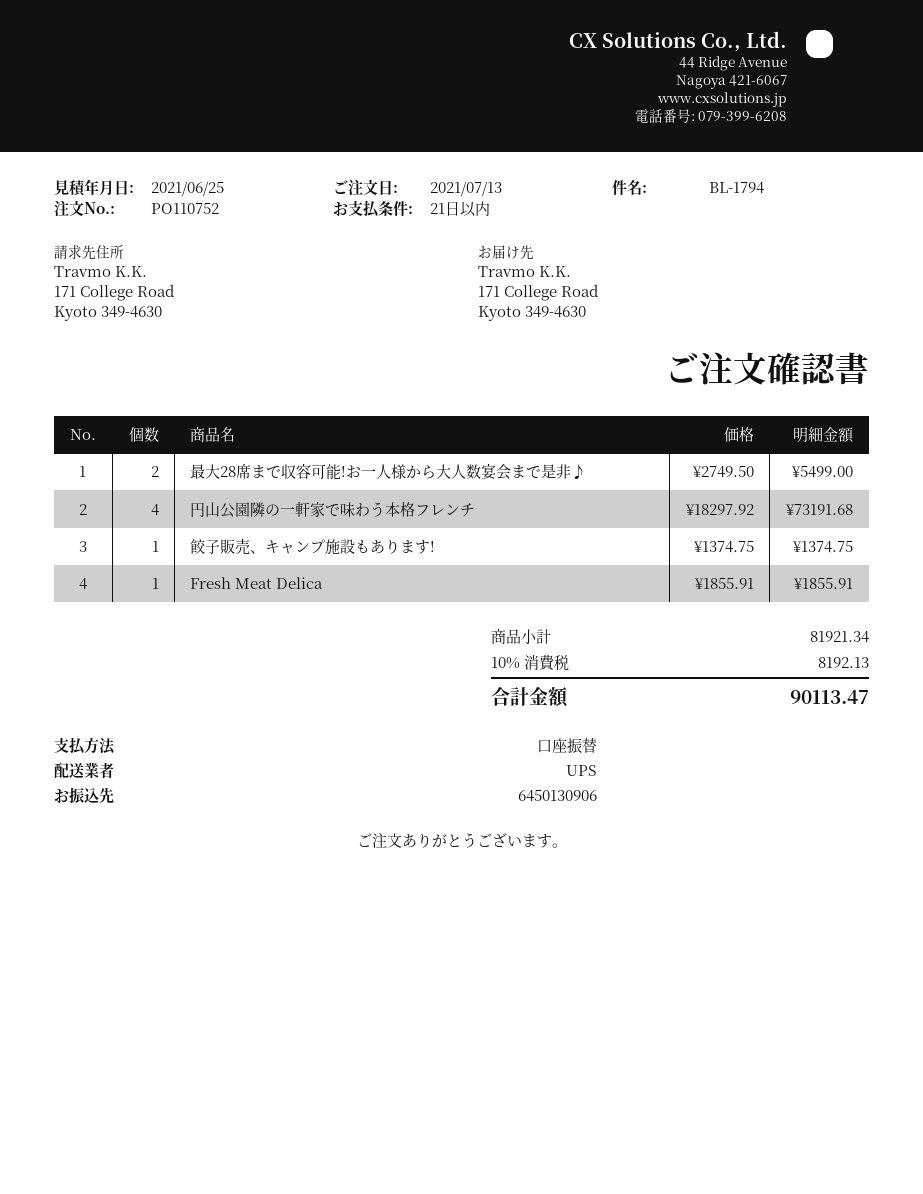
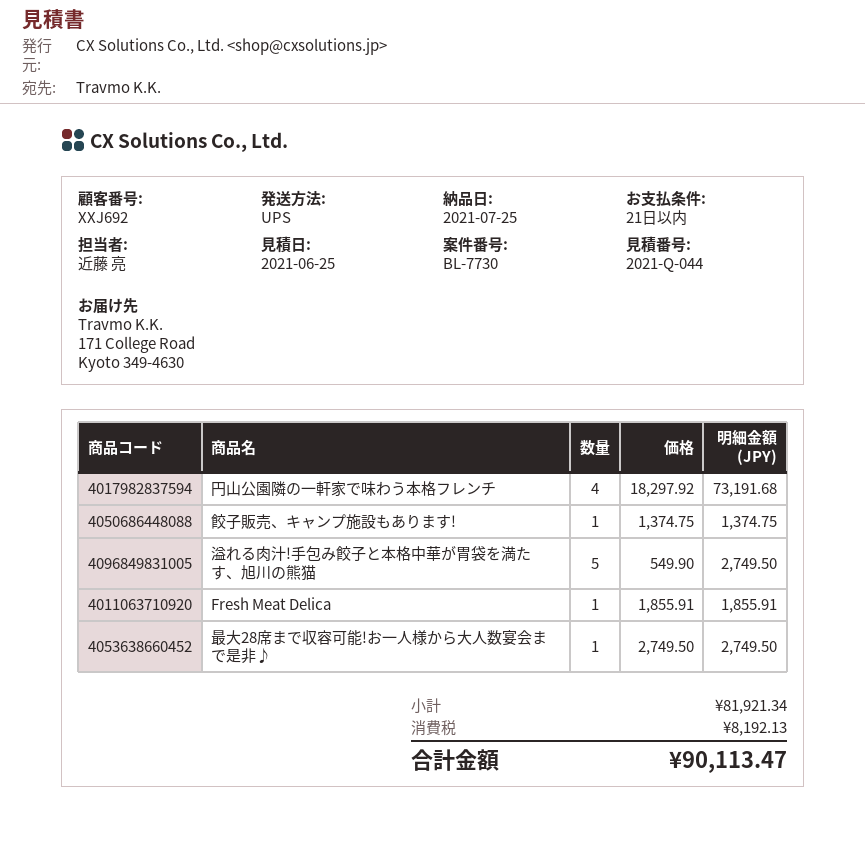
reference: BL-1794 -> BL-7730
最大28席まで収容可能!お一人様から大人数宴会まで是非♪: 2 x 2749.50 = 5499.00 -> 1 x 2749.50 = 2749.50
溢れる肉汁!手包み餃子と本格中華が胃袋を満たす、旭川の熊猫: none -> 5 x 549.90 = 2749.50

